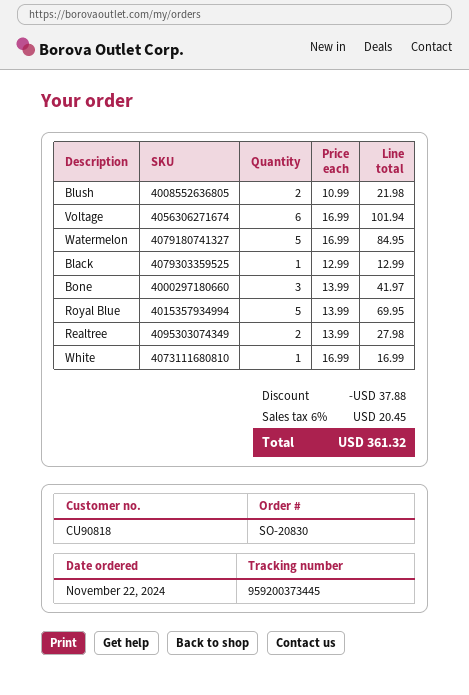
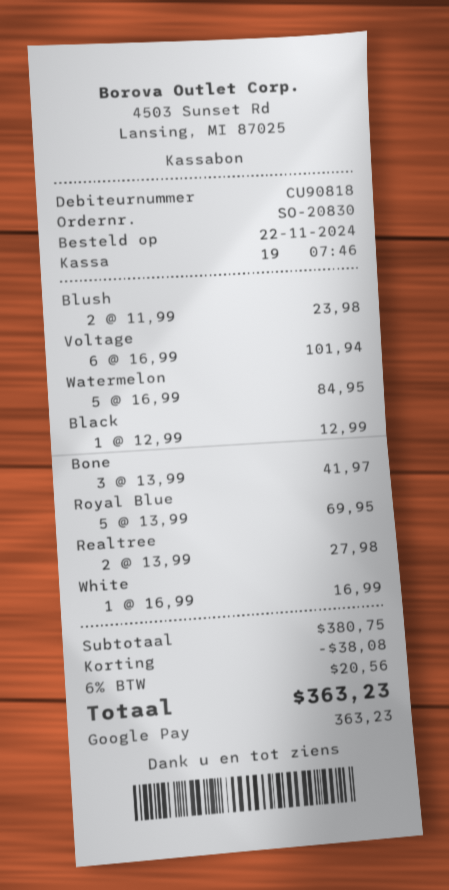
Blush: 2 x 10.99 = 21.98 -> 2 x 11.99 = 23.98
discount: 37.88 -> 38.08
tax: 6% = 20.45 -> 6% = 20.56
total: 361.32 -> 363.23

